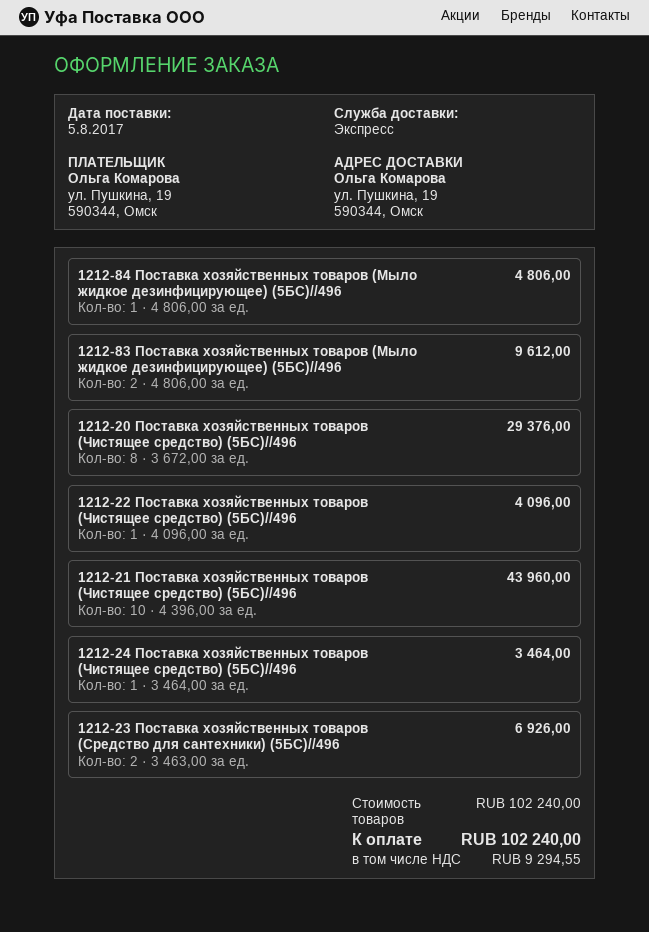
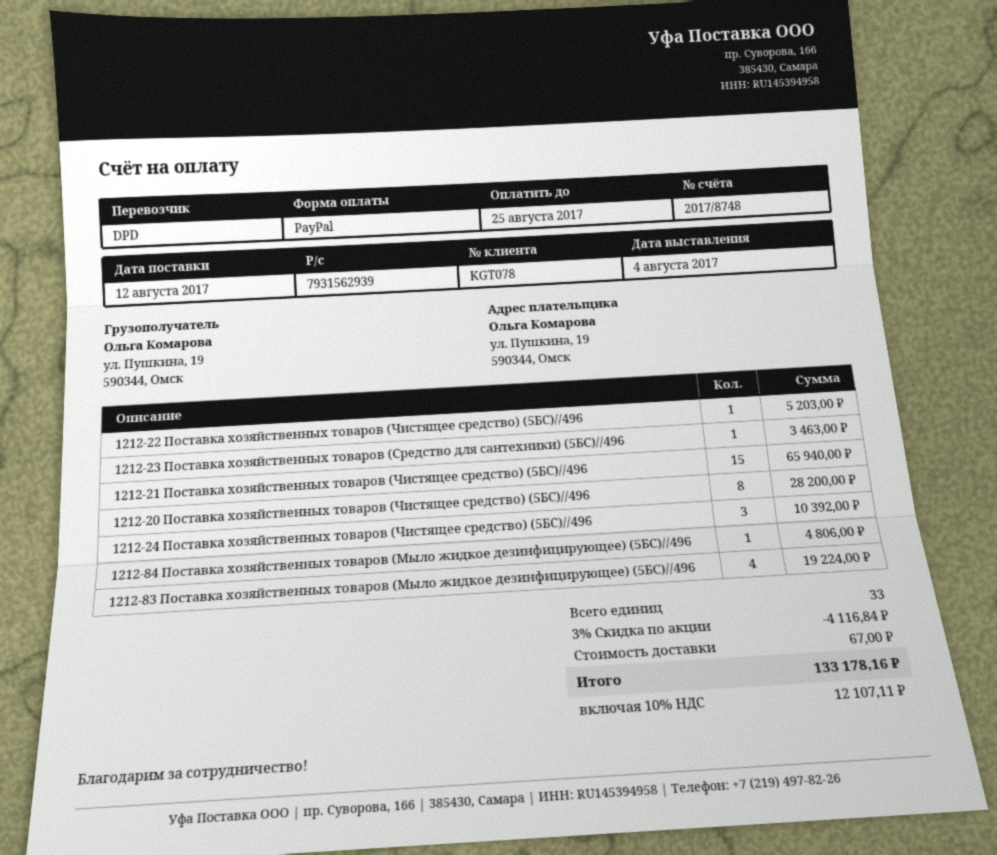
delivery date: 2017-08-05 -> 2017-08-12
shipping method: express -> DPD
1212-83 Поставка хозяйственных товаров (Мыло жидкое дезинфицирующее) (5БС)//496: 2 for 9612.00 -> 4 for 19224.00
1212-20 Поставка хозяйственных товаров (Чистящее средство) (5БС)//496: 8 for 29376.00 -> 8 for 28200.00
1212-22 Поставка хозяйственных товаров (Чистящее средство) (5БС)//496: 1 for 4096.00 -> 1 for 5203.00
1212-21 Поставка хозяйственных товаров (Чистящее средство) (5БС)//496: 10 for 43960.00 -> 15 for 65940.00
1212-24 Поставка хозяйственных товаров (Чистящее средство) (5БС)//496: 1 for 3464.00 -> 3 for 10392.00
1212-23 Поставка хозяйственных товаров (Средство для сантехники) (5БС)//496: 2 for 6926.00 -> 1 for 3463.00
discount: none -> 3% = 4116.84
shipping: none -> 67.00
tax: 9294.55 -> 12107.11
total: 102240.00 -> 133178.16

